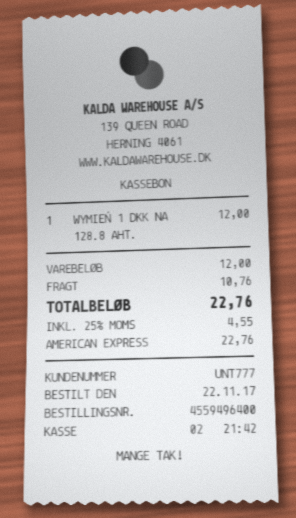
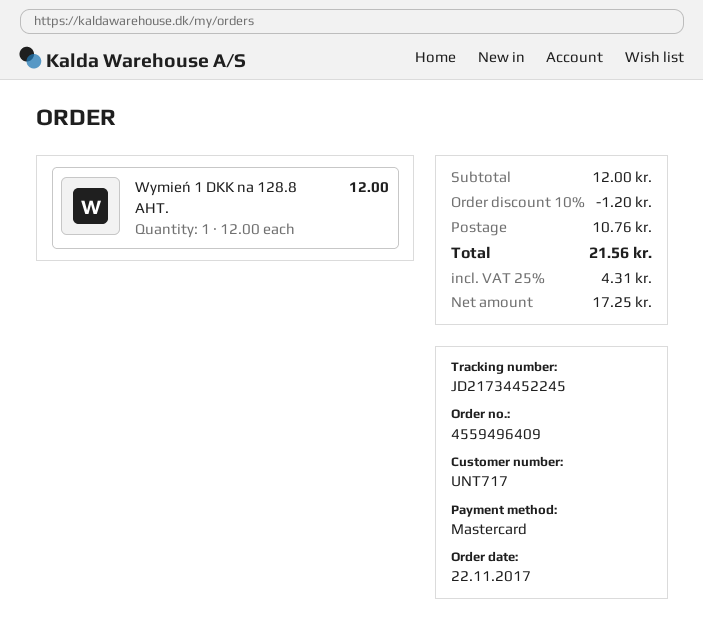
order number: 4559496400 -> 4559496409
customer number: UNT777 -> UNT717
payment method: American Express -> Mastercard
discount: none -> 10% = 1.20
tax: 25% = 4.55 -> 25% = 4.31
total: 22.76 -> 21.56

